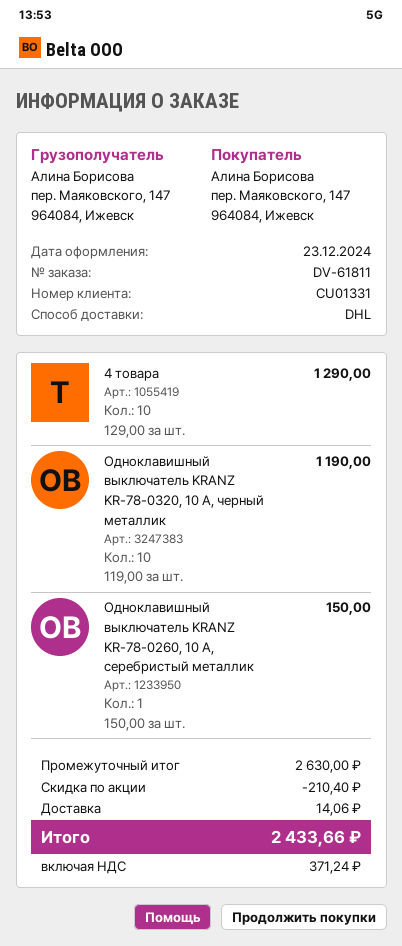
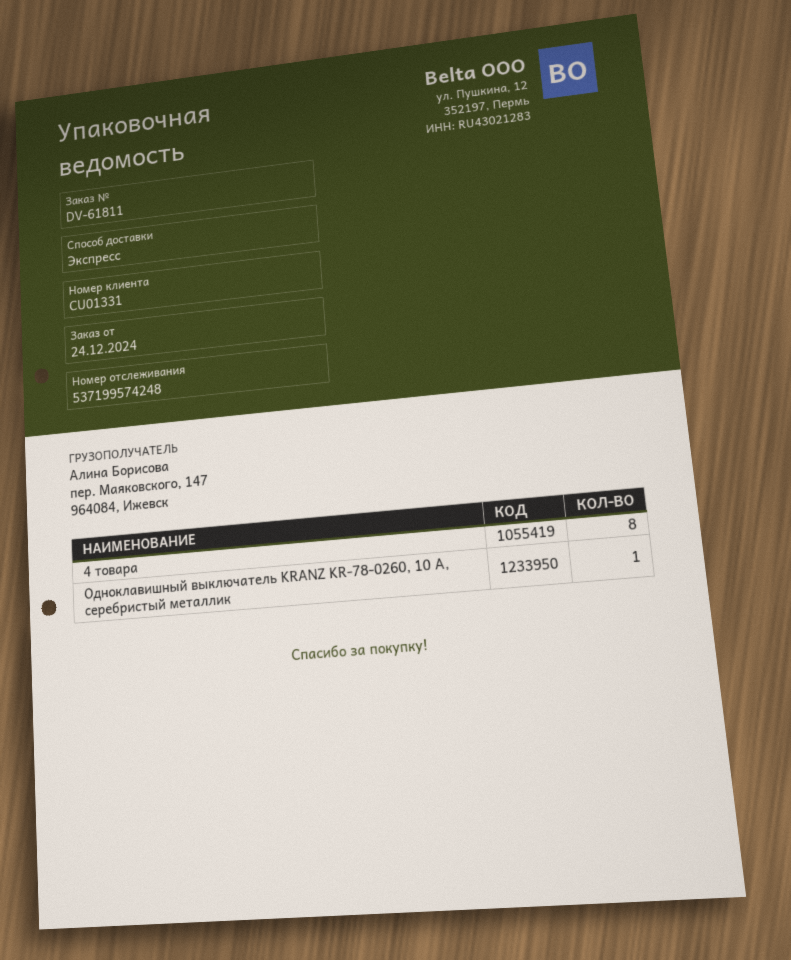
order date: 2024-12-23 -> 2024-12-24
shipping method: DHL -> express
4 товара: 10 -> 8
Одноклавишный выключатель KRANZ KR-78-0320, 10 А, черный металлик: 10 -> none

